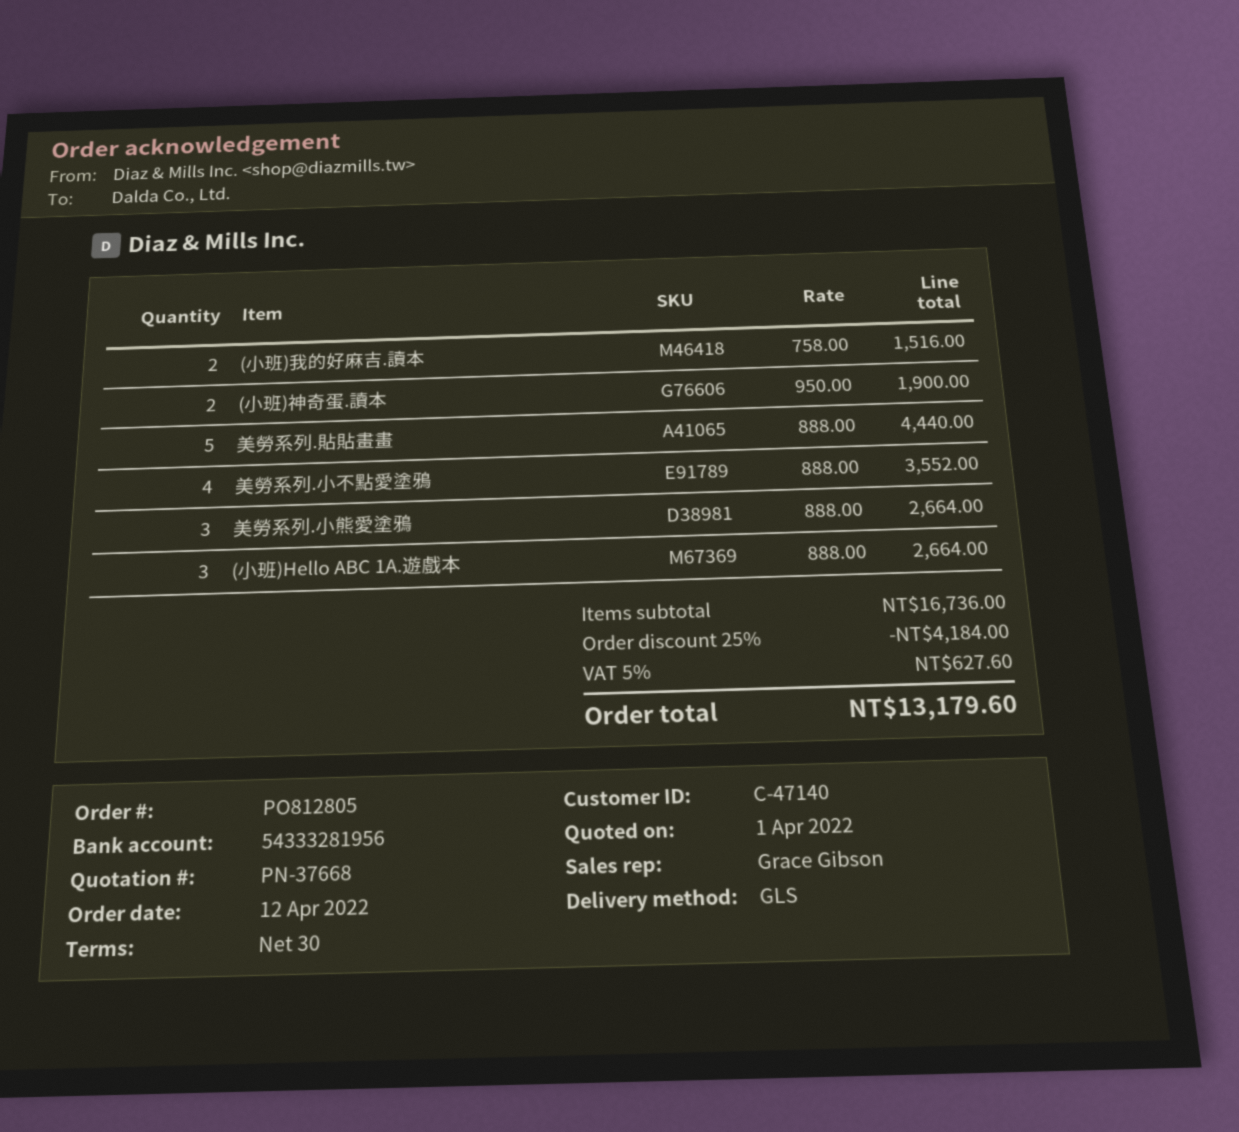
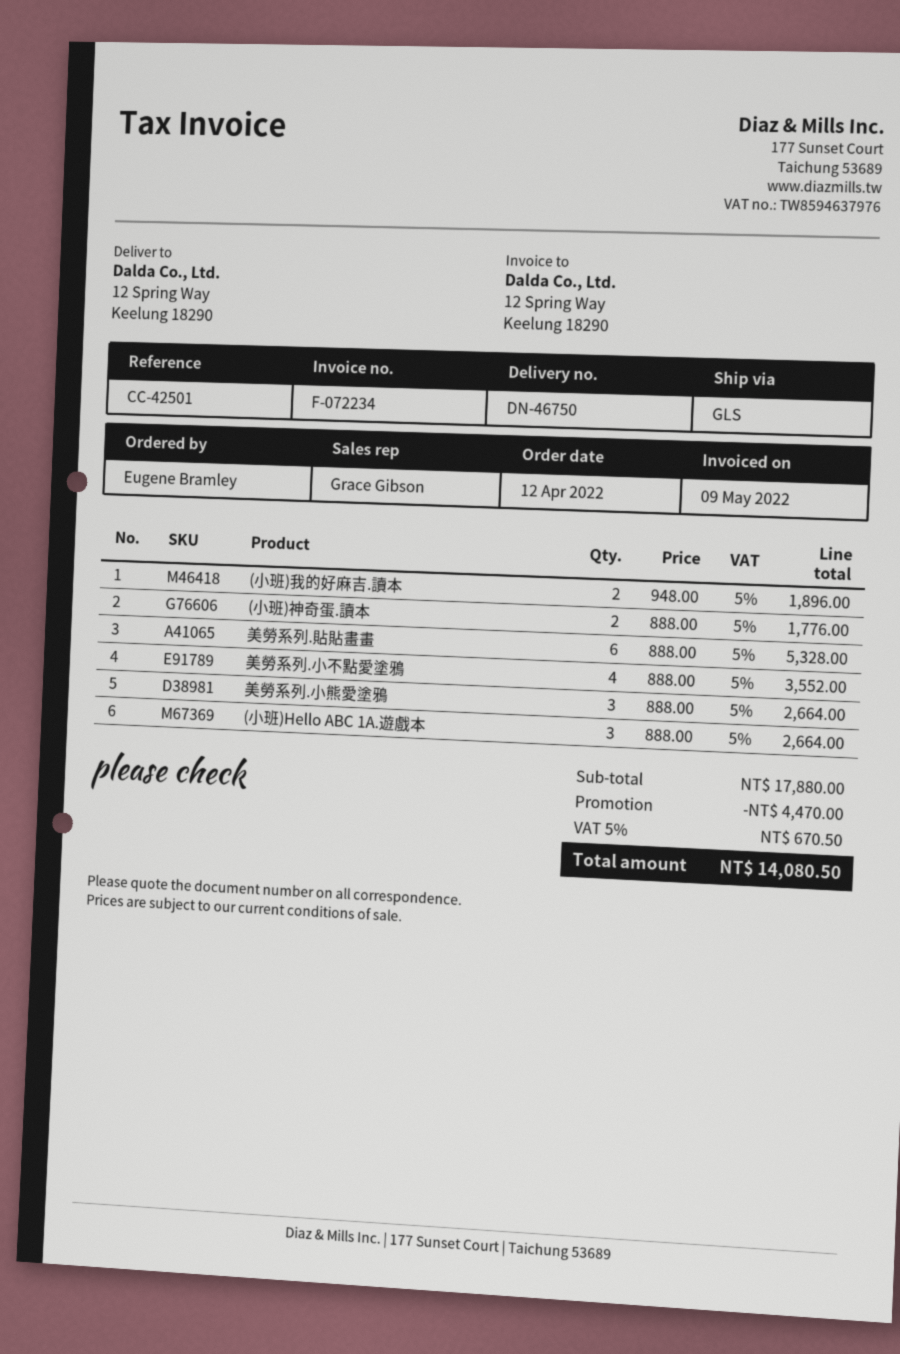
(小班)我的好麻吉.讀本: 2 x 758.00 = 1516.00 -> 2 x 948.00 = 1896.00
(小班)神奇蛋.讀本: 2 x 950.00 = 1900.00 -> 2 x 888.00 = 1776.00
美勞系列.貼貼畫畫: 5 x 888.00 = 4440.00 -> 6 x 888.00 = 5328.00
subtotal: 16736.00 -> 17880.00
discount: 4184.00 -> 4470.00
tax: 5% = 627.60 -> 5% = 670.50
total: 13179.60 -> 14080.50

